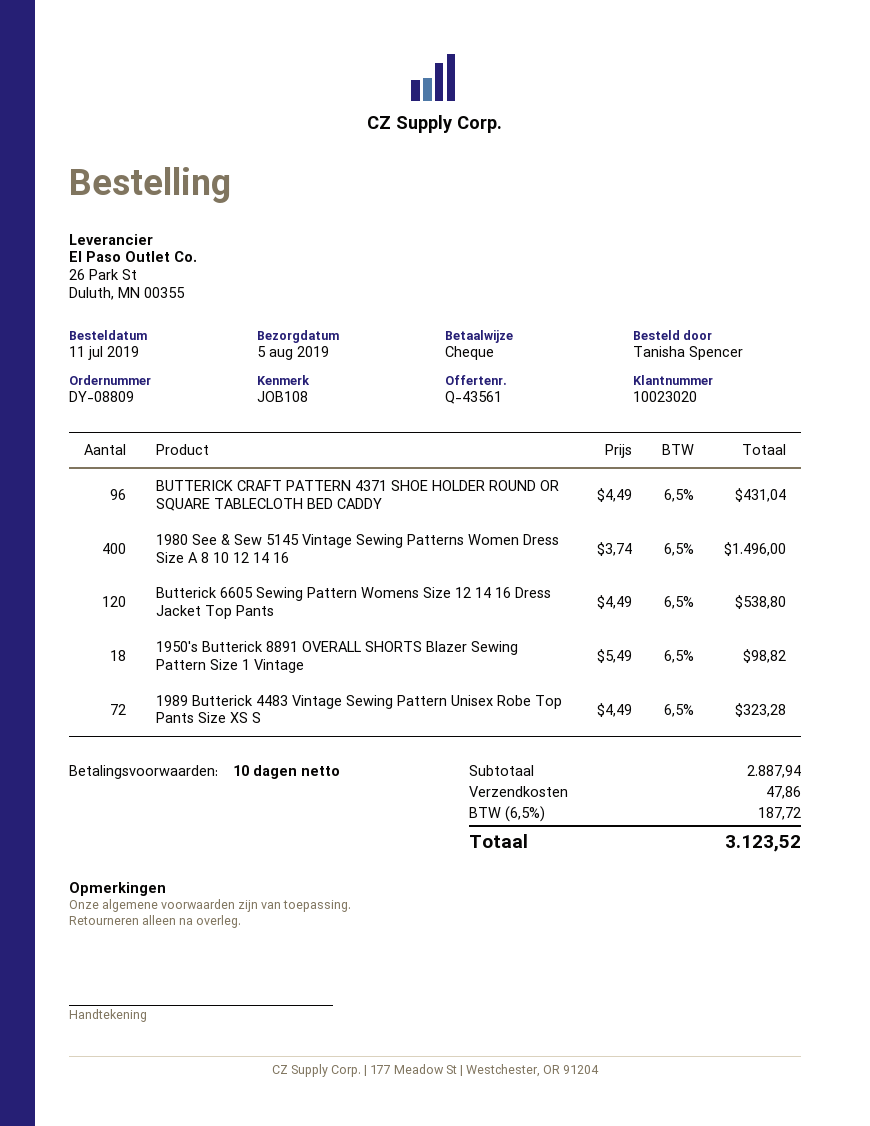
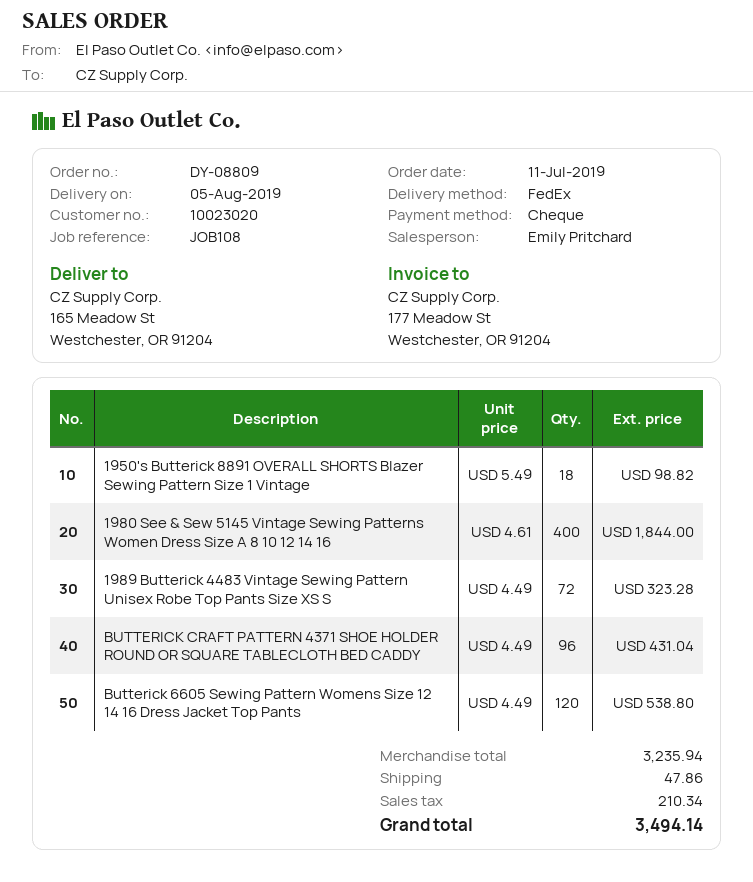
1980 See & Sew 5145 Vintage Sewing Patterns Women Dress Size A 8 10 12 14 16: 400 x 3.74 = 1496.00 -> 400 x 4.61 = 1844.00
subtotal: 2887.94 -> 3235.94
tax: 187.72 -> 210.34
total: 3123.52 -> 3494.14

